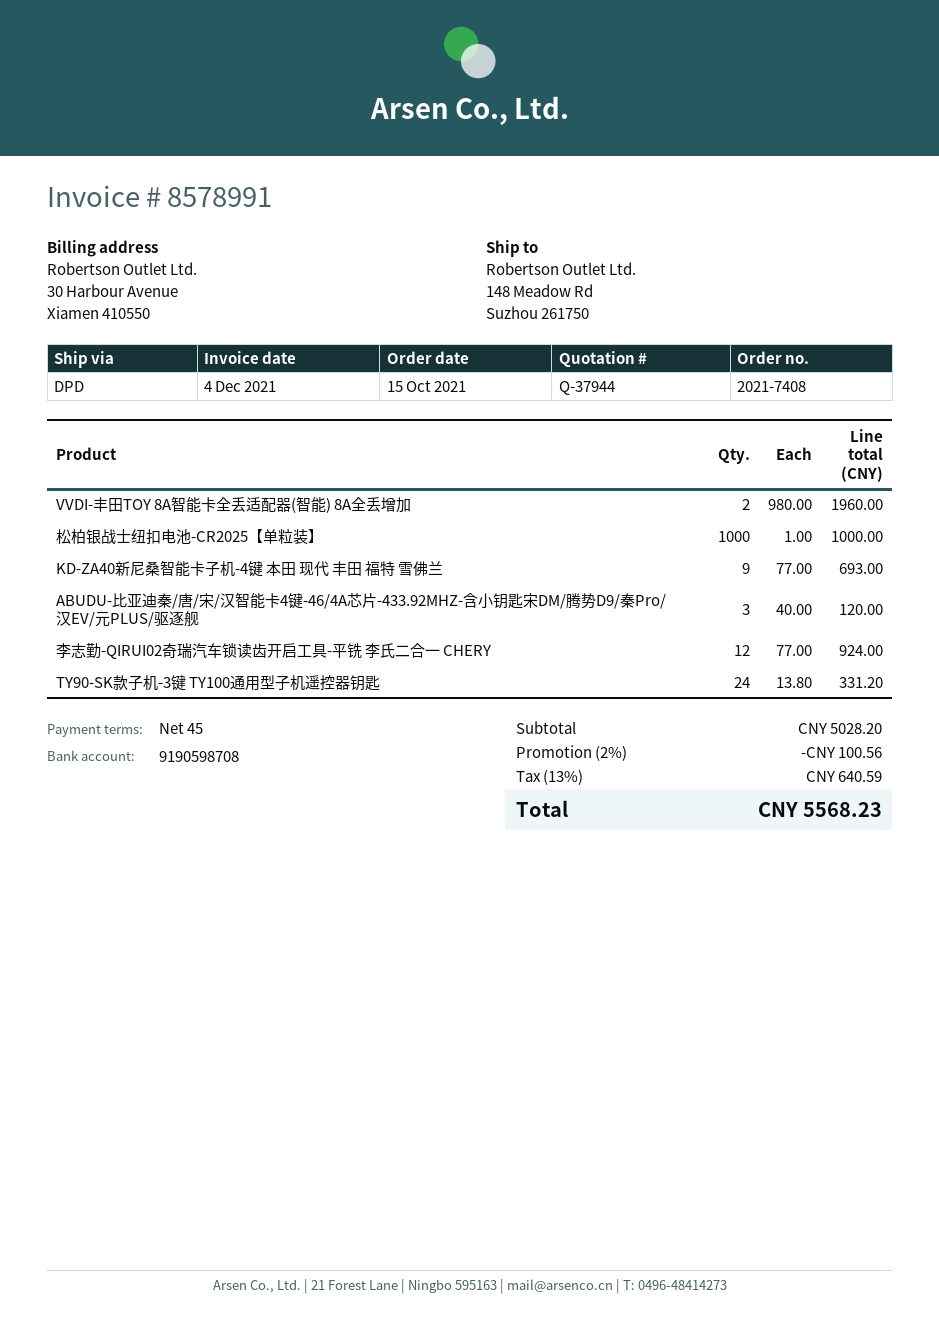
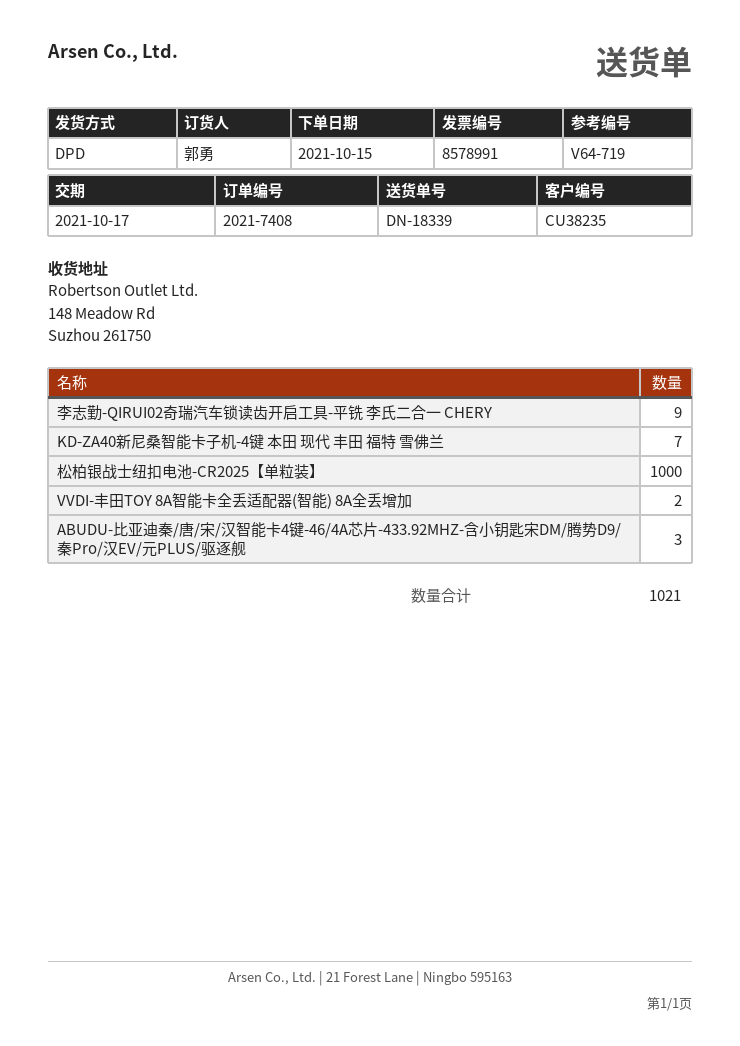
KD-ZA40新尼桑智能卡子机-4键 本田 现代 丰田 福特 雪佛兰: 9 -> 7
李志勤-QIRUI02奇瑞汽车锁读齿开启工具-平铣 李氏二合一 CHERY: 12 -> 9
TY90-SK款子机-3键 TY100通用型子机遥控器钥匙: 24 -> none

